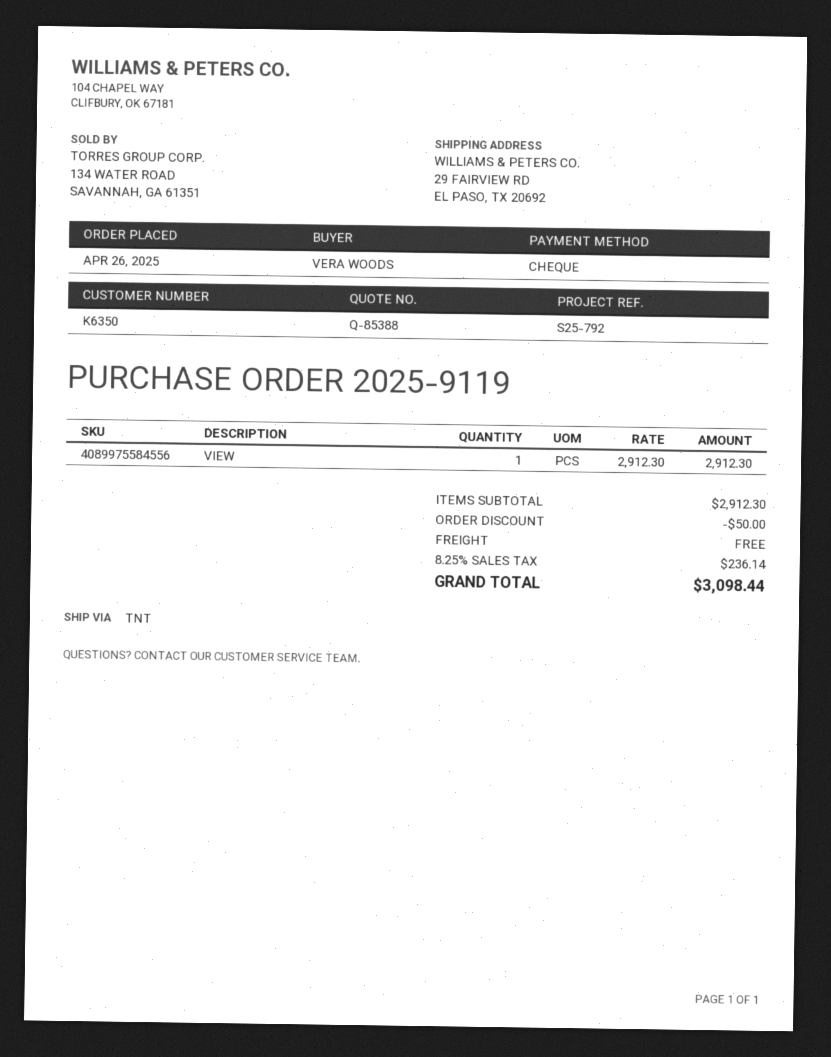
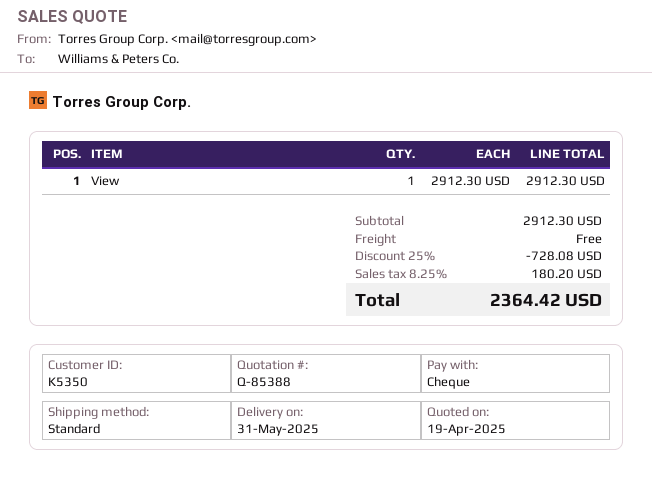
customer number: K6350 -> K5350
shipping method: TNT -> standard
discount: 50.00 -> 728.08
tax: 8.25% = 236.14 -> 8.25% = 180.20
total: 3098.44 -> 2364.42

